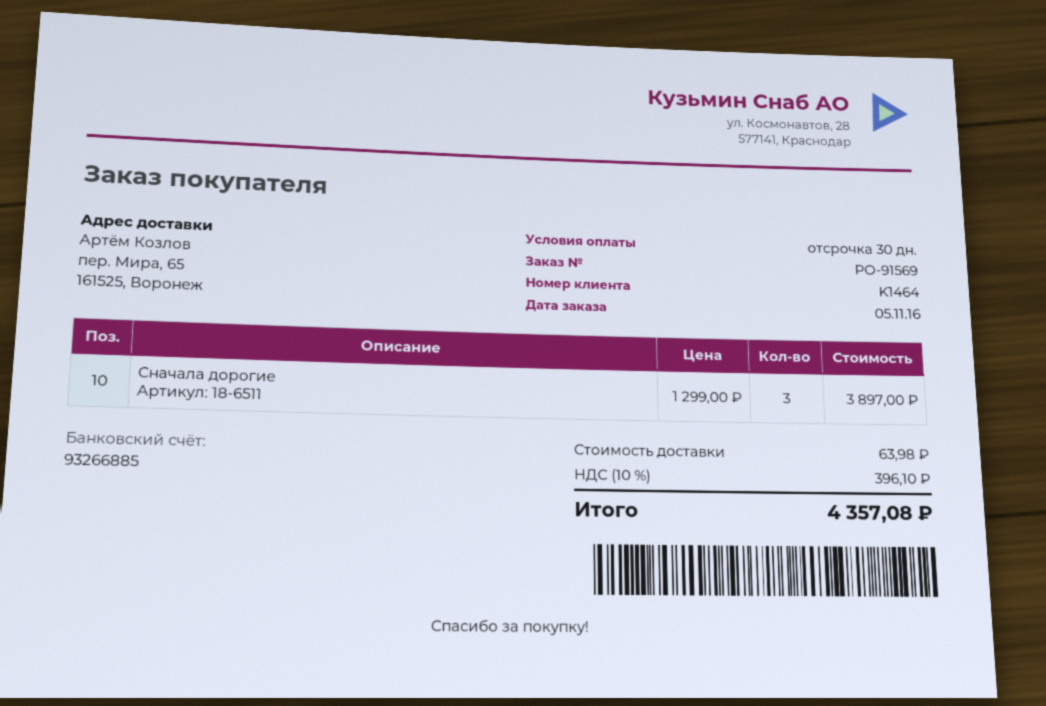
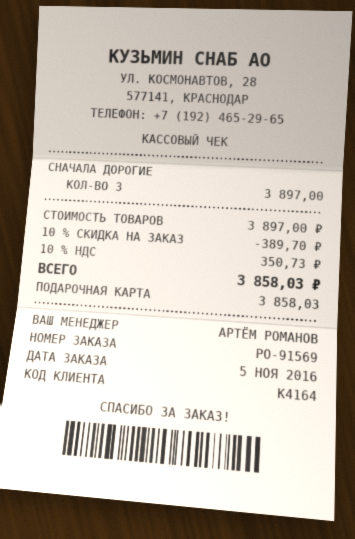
customer number: K1464 -> K4164
discount: none -> 10% = 389.70
shipping: 63.98 -> none
tax: 10% = 396.10 -> 10% = 350.73
total: 4357.08 -> 3858.03

